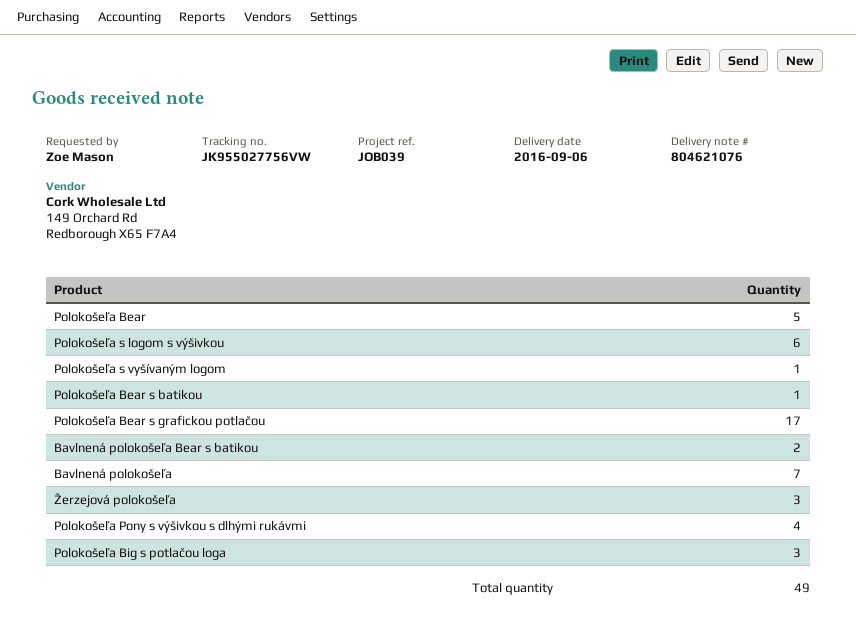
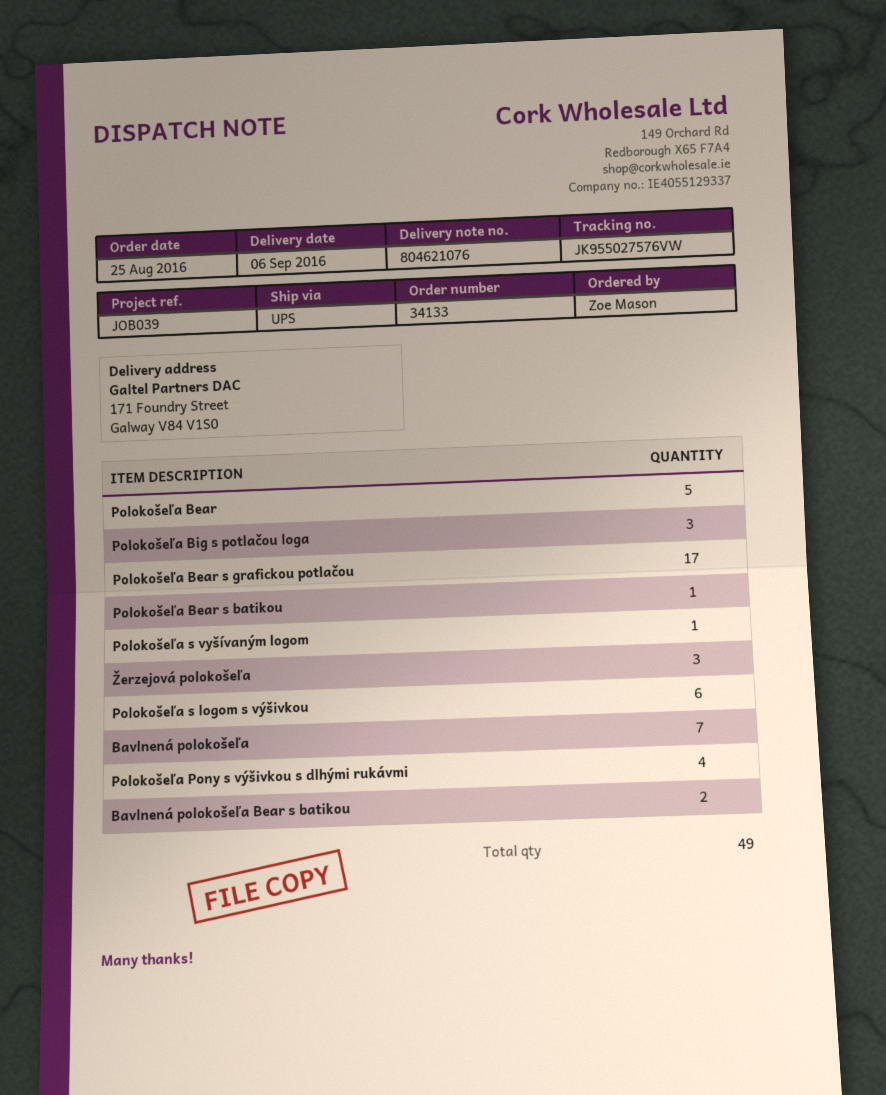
tracking number: JK955027756VW -> JK955027576VW

